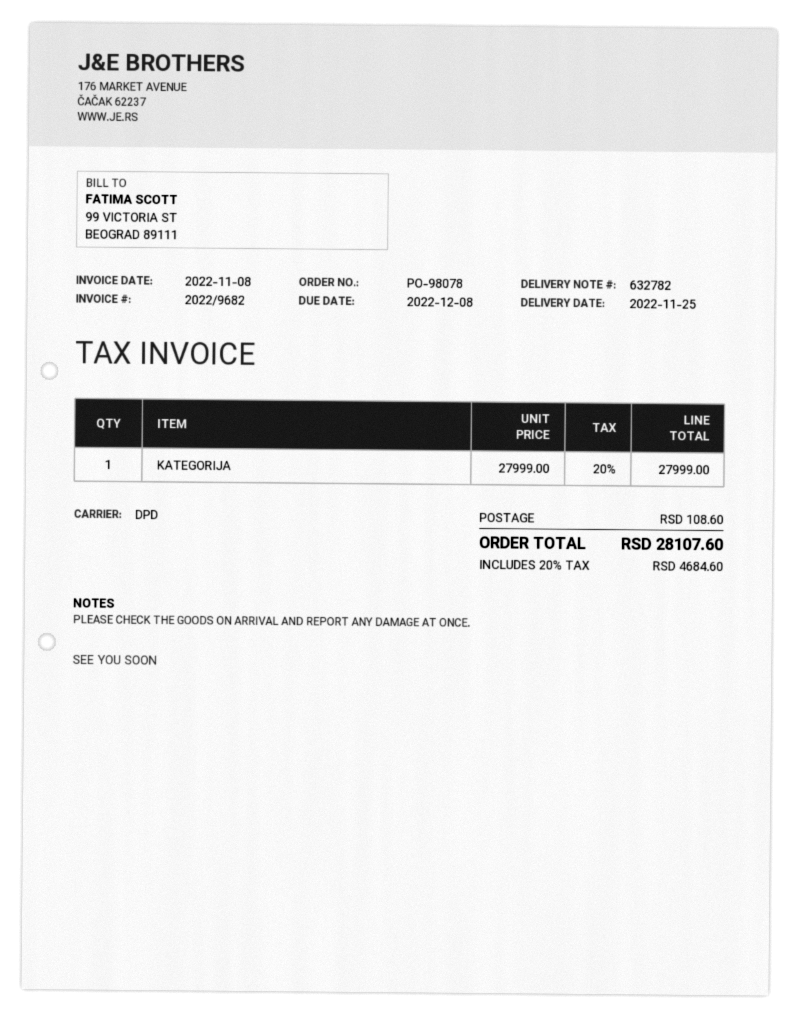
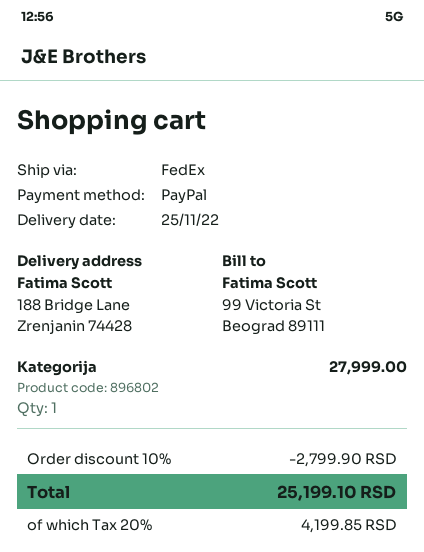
shipping method: DPD -> FedEx
discount: none -> 10% = 2799.90
shipping: 108.60 -> none
tax: 20% = 4684.60 -> 20% = 4199.85
total: 28107.60 -> 25199.10

